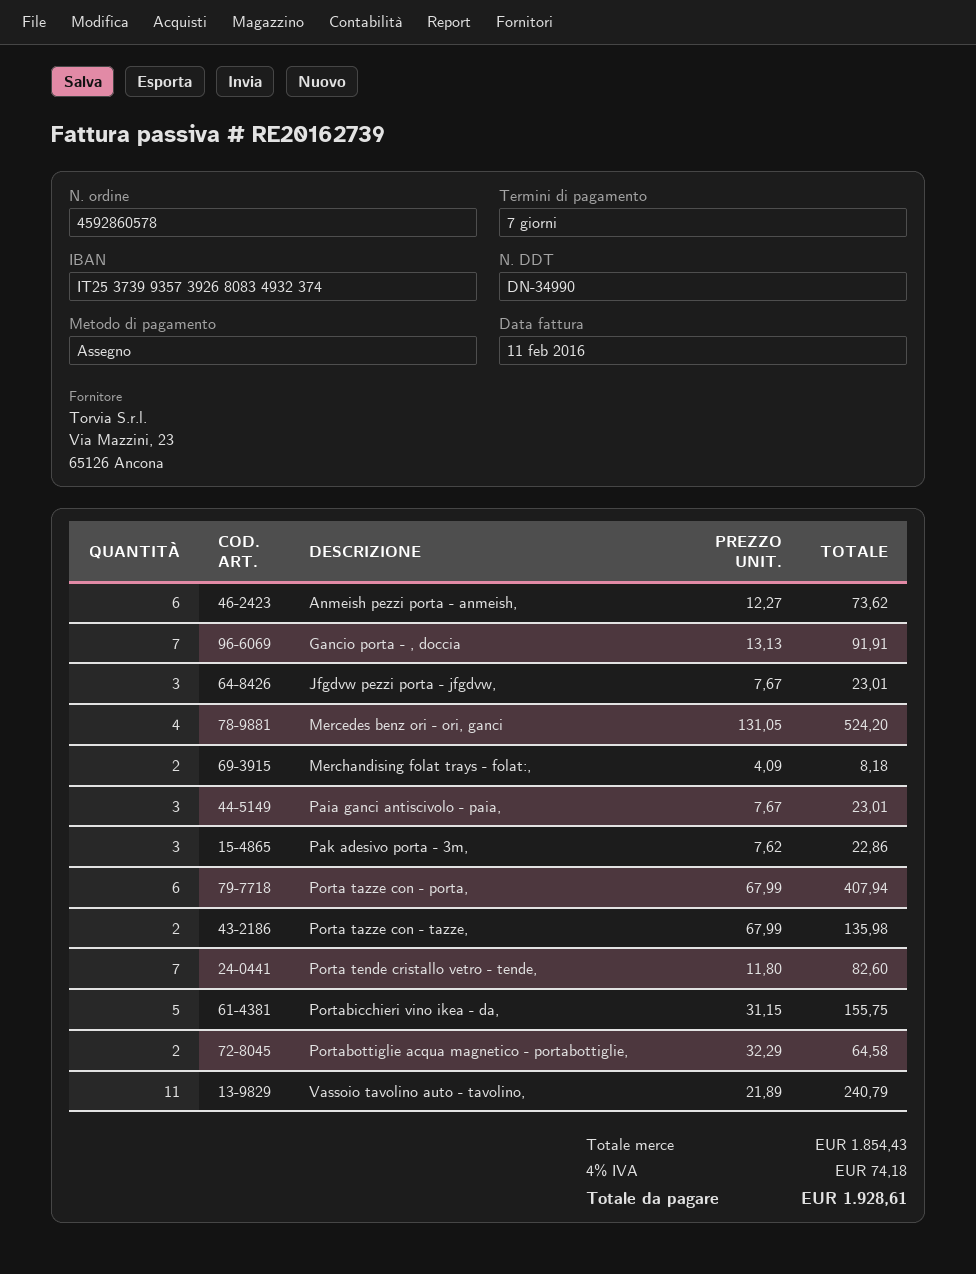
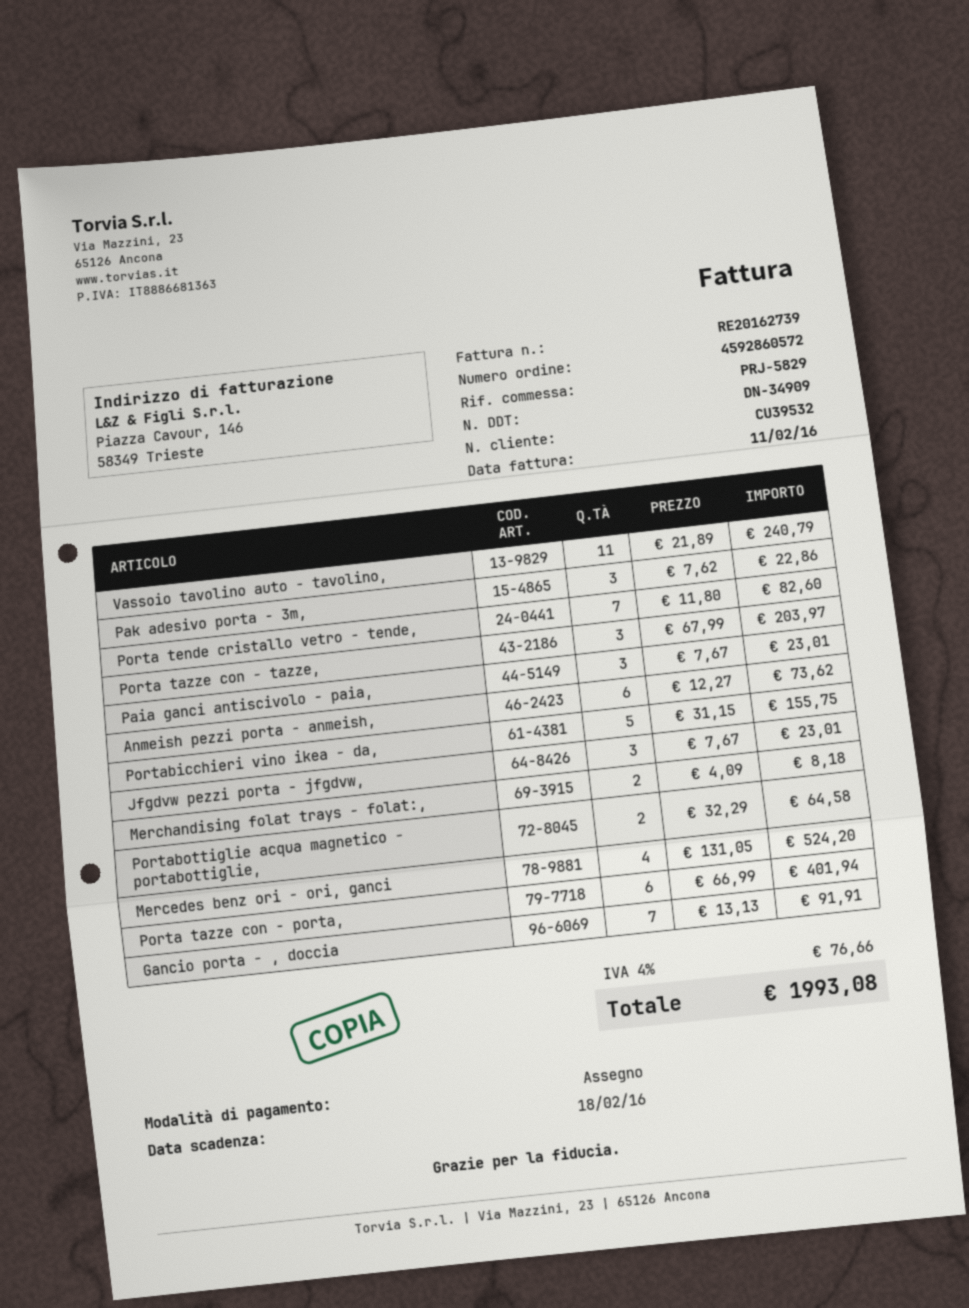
order number: 4592860578 -> 4592860572
delivery note number: DN-34990 -> DN-34909
Porta tazze con - porta,: 6 x 67.99 = 407.94 -> 6 x 66.99 = 401.94
Porta tazze con - tazze,: 2 x 67.99 = 135.98 -> 3 x 67.99 = 203.97
tax: 4% = 74.18 -> 4% = 76.66
total: 1928.61 -> 1993.08

